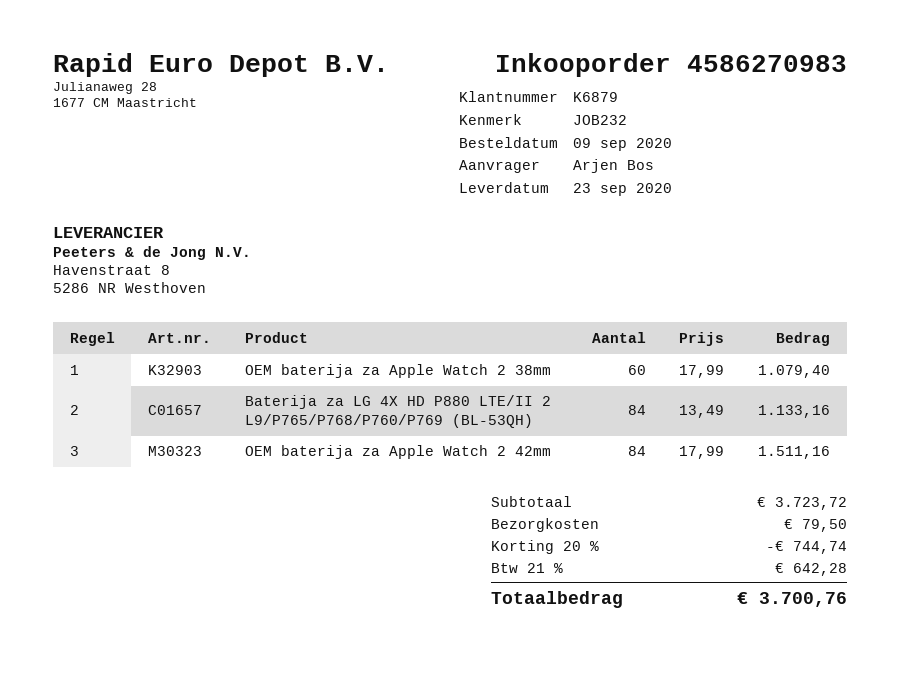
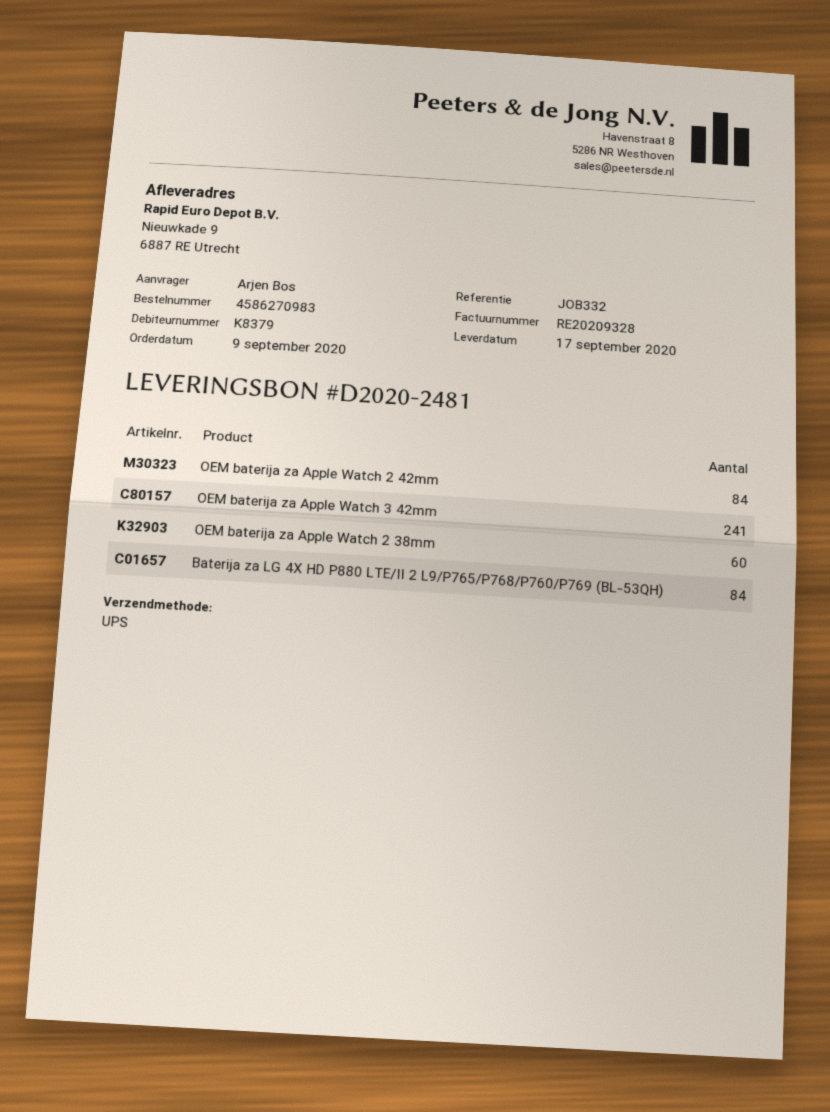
delivery date: 2020-09-23 -> 2020-09-17
customer number: K6879 -> K8379
reference: JOB232 -> JOB332
OEM baterija za Apple Watch 3 42mm: none -> 241

